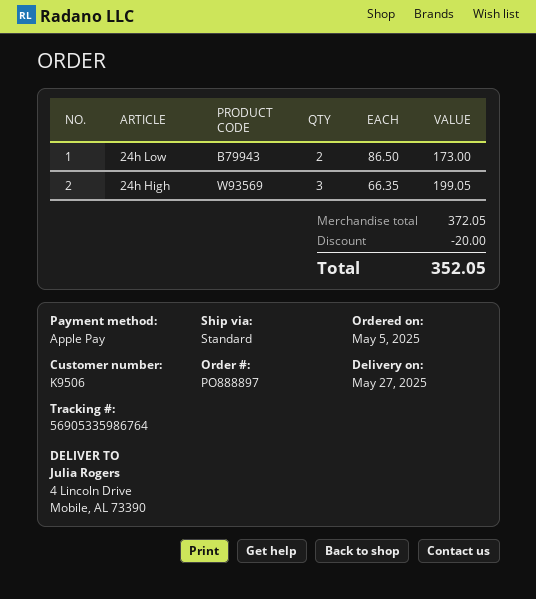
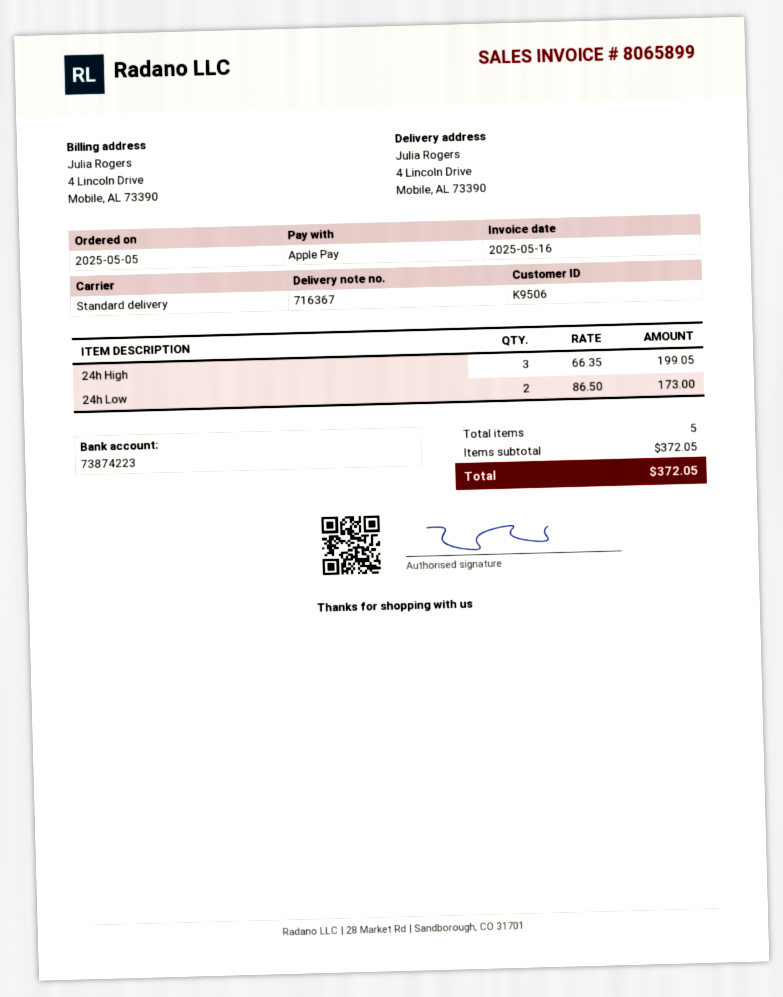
discount: 20.00 -> none
total: 352.05 -> 372.05

